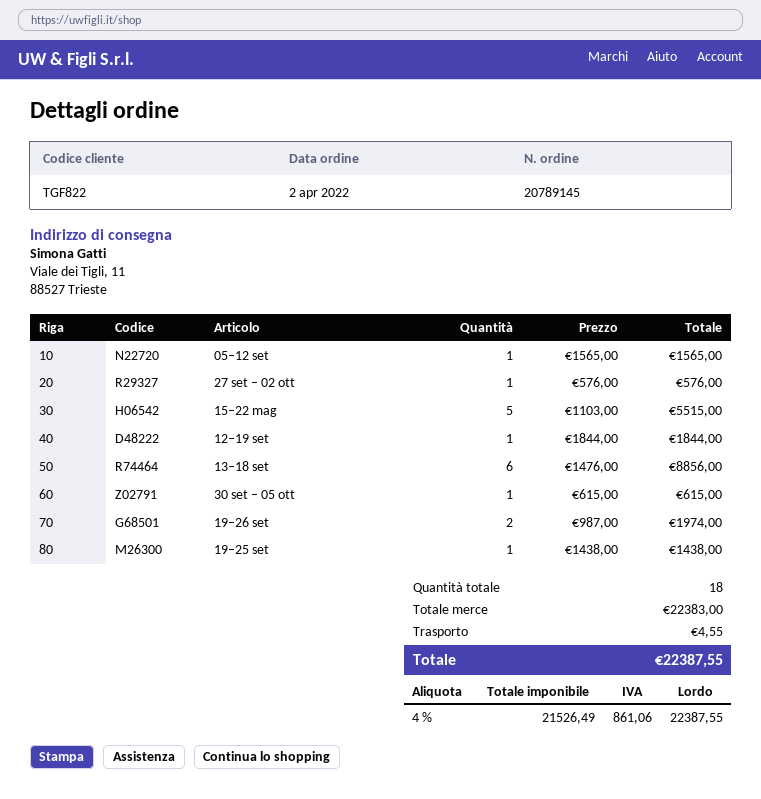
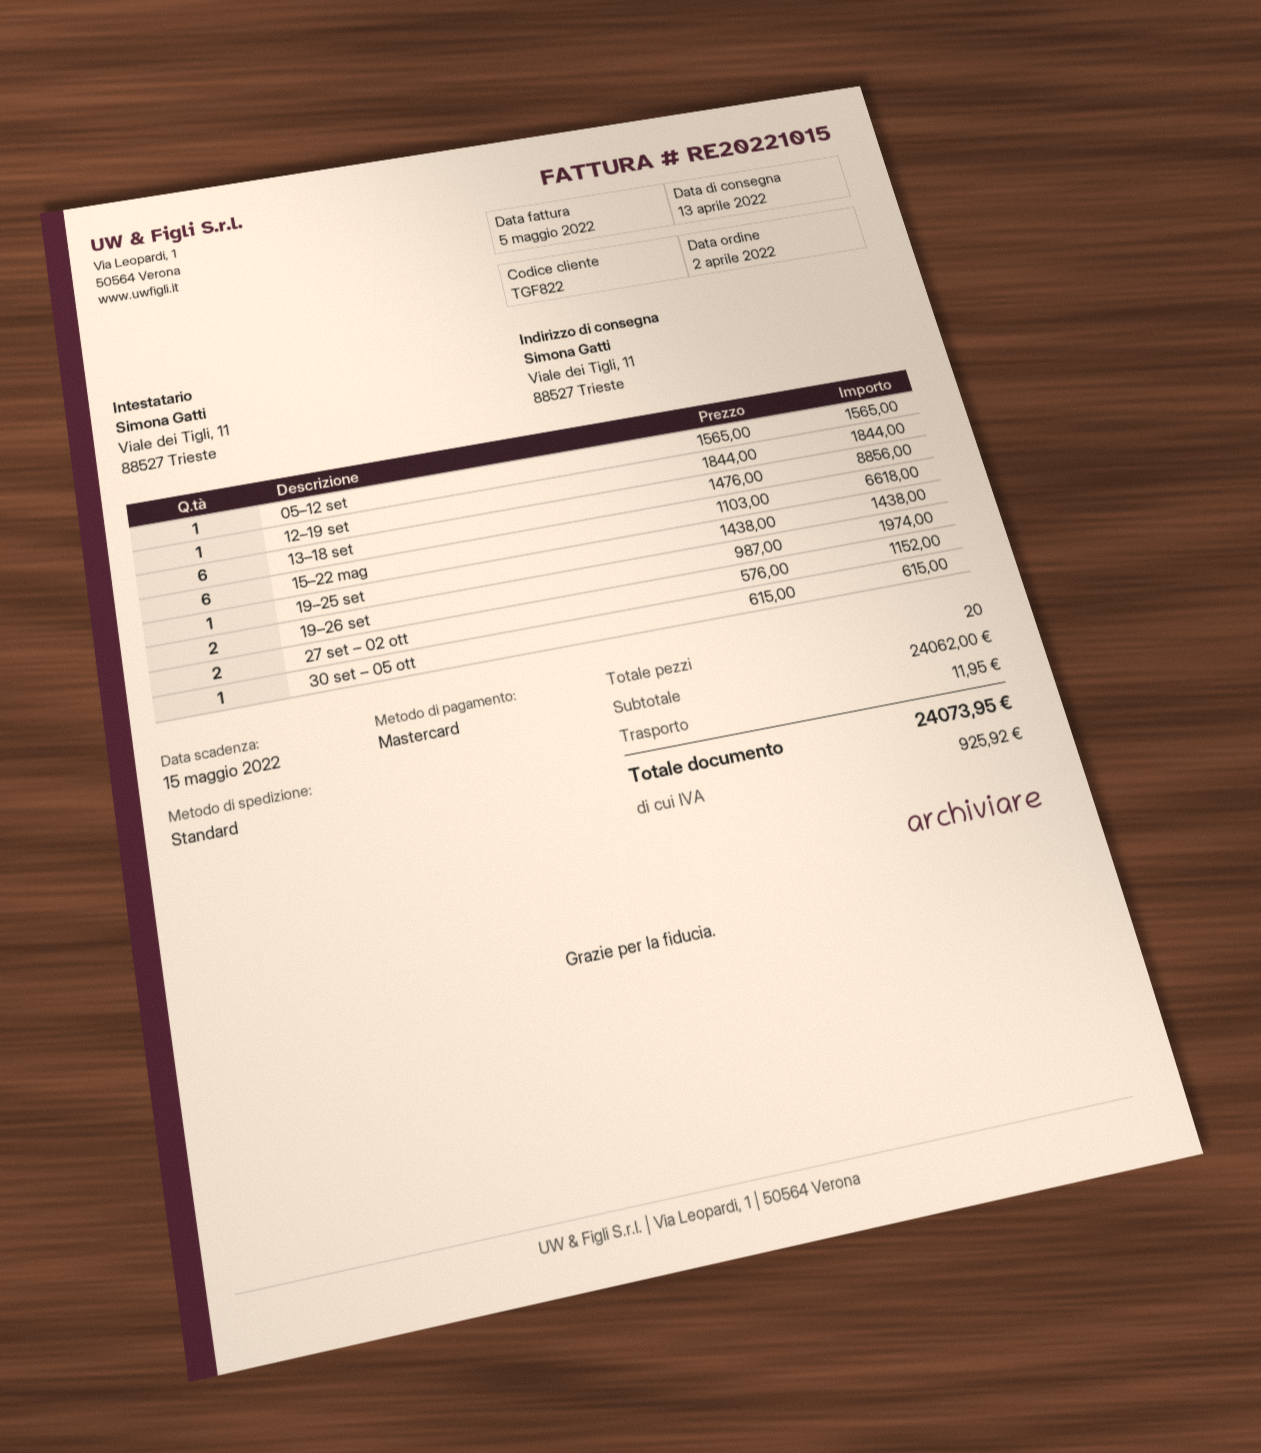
27 set – 02 ott: 1 x 576.00 = 576.00 -> 2 x 576.00 = 1152.00
15–22 mag: 5 x 1103.00 = 5515.00 -> 6 x 1103.00 = 6618.00
total quantity: 18 -> 20
subtotal: 22383.00 -> 24062.00
shipping: 4.55 -> 11.95
tax: 861.06 -> 925.92
total: 22387.55 -> 24073.95

